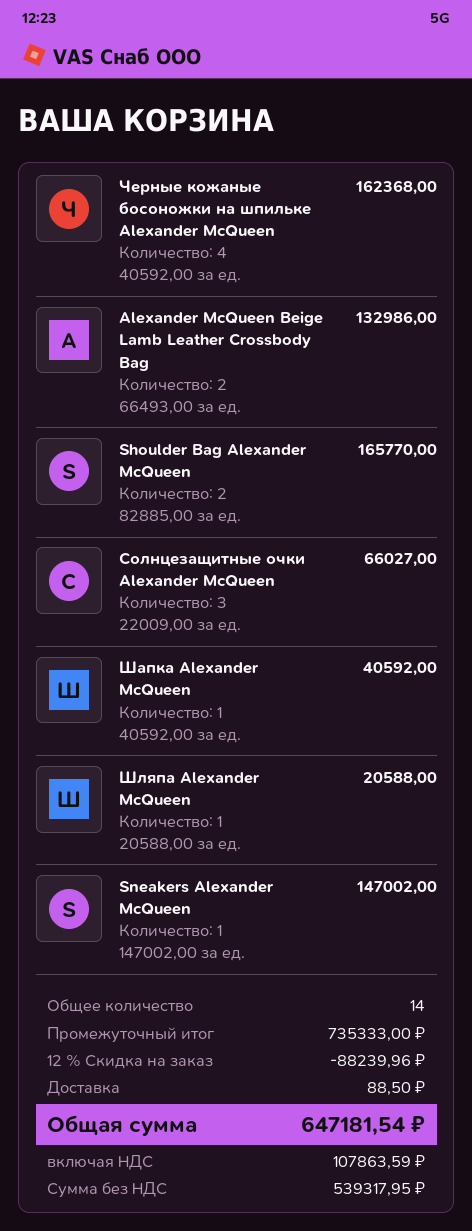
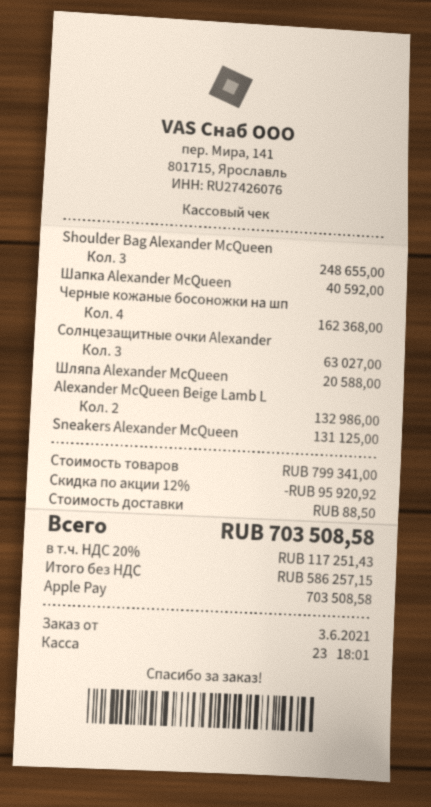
Shoulder Bag Alexander McQueen: 2 for 165770.00 -> 3 for 248655.00
Солнцезащитные очки Alexander McQueen: 3 for 66027.00 -> 3 for 63027.00
Sneakers Alexander McQueen: 1 for 147002.00 -> 1 for 131125.00
subtotal: 735333.00 -> 799341.00
discount: 12% = 88239.96 -> 12% = 95920.92
net: 539317.95 -> 586257.15
tax: 107863.59 -> 117251.43
total: 647181.54 -> 703508.58

